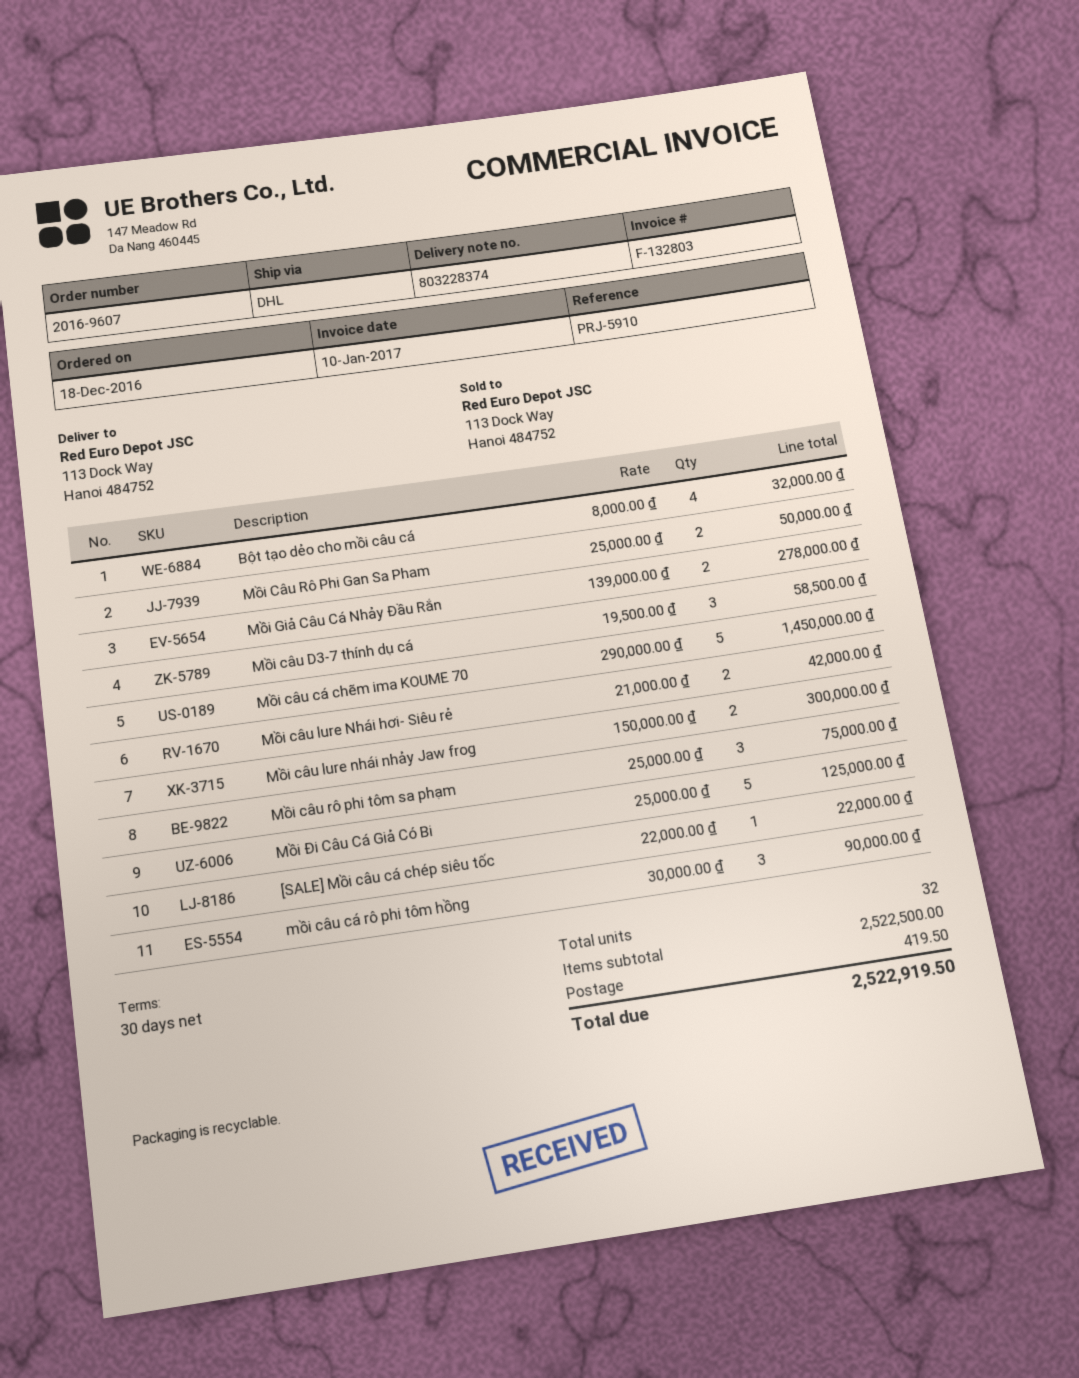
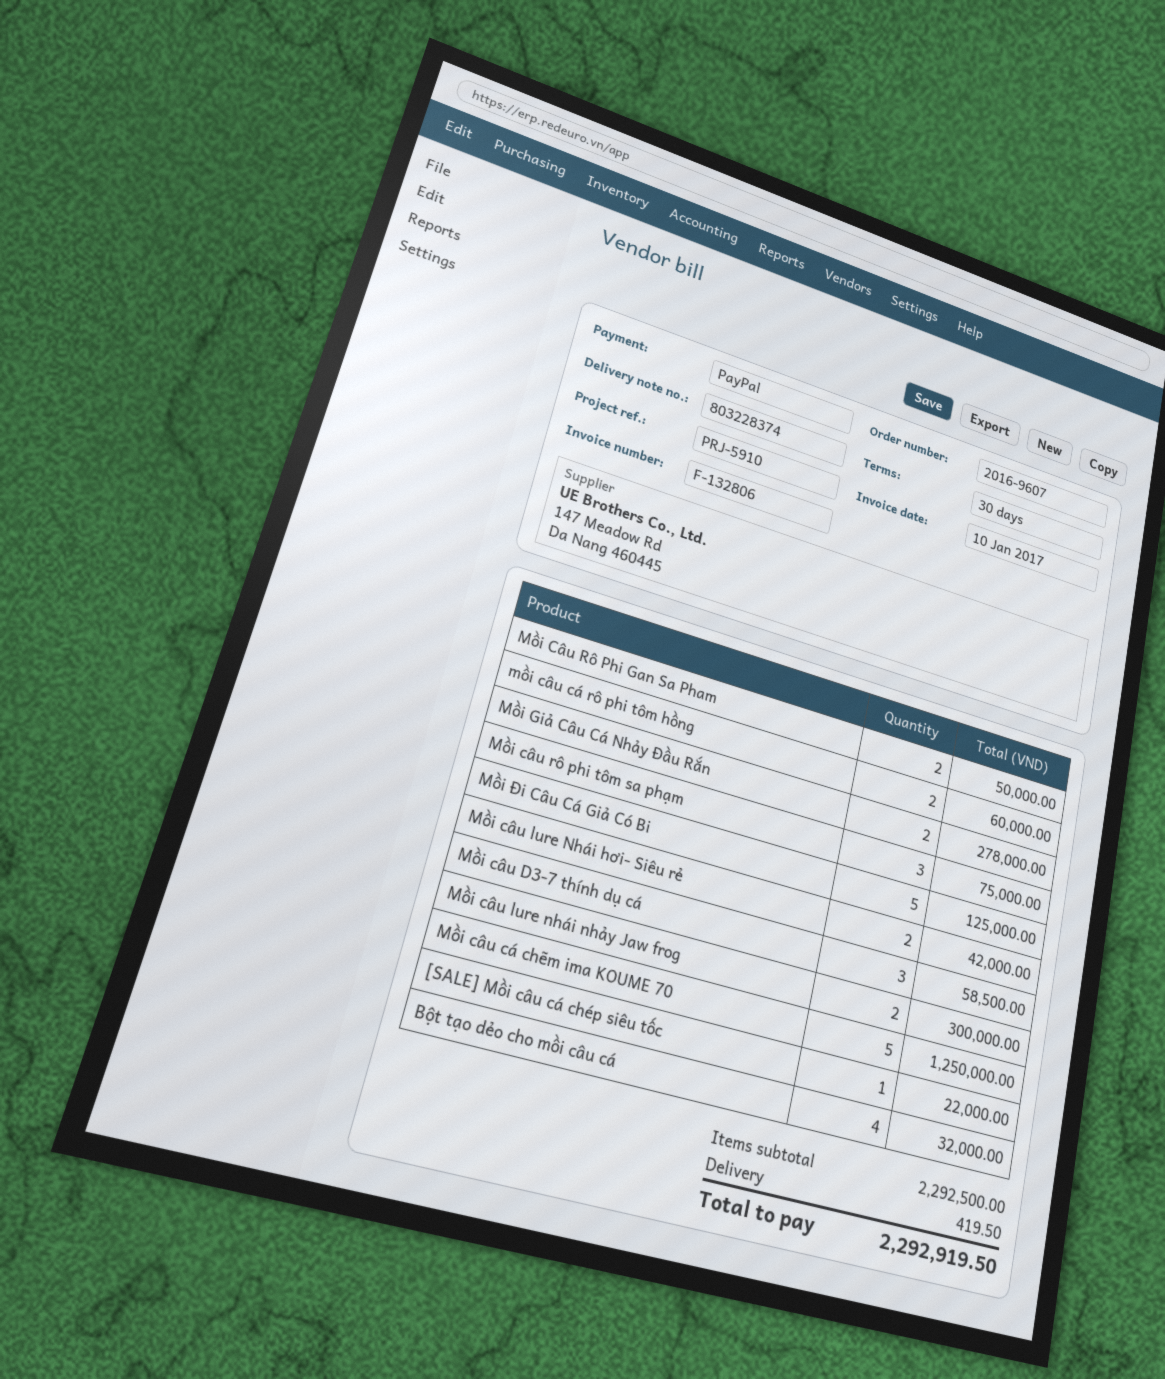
invoice number: F-132803 -> F-132806
Mồi câu cá chẽm ima KOUME 70: 5 for 1450000.00 -> 5 for 1250000.00
mồi câu cá rô phi tôm hồng: 3 for 90000.00 -> 2 for 60000.00
subtotal: 2522500.00 -> 2292500.00
total: 2522919.50 -> 2292919.50

